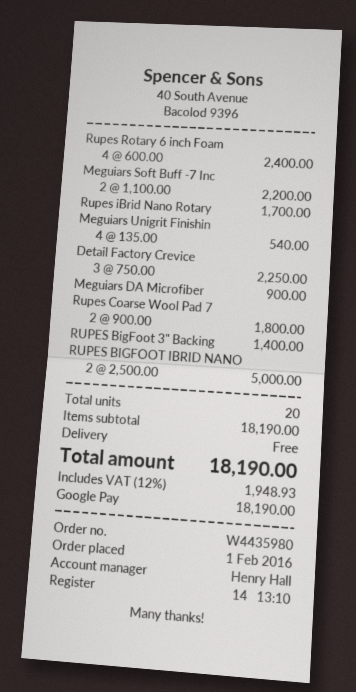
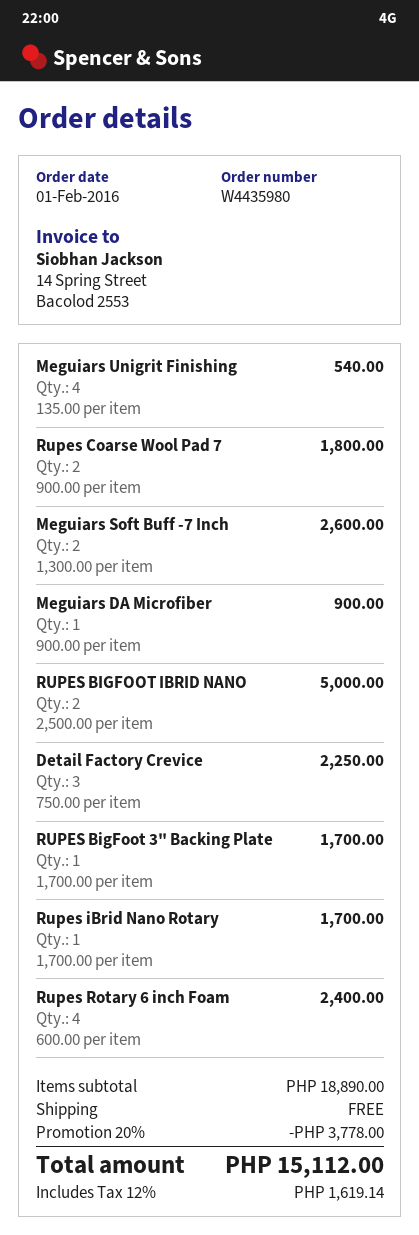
Meguiars Soft Buff -7 Inc: 2 x 1100.00 = 2200.00 -> 2 x 1300.00 = 2600.00
RUPES BigFoot 3" Backing: 1 x 1400.00 = 1400.00 -> 1 x 1700.00 = 1700.00
subtotal: 18190.00 -> 18890.00
discount: none -> 20% = 3778.00
tax: 12% = 1948.93 -> 12% = 1619.14
total: 18190.00 -> 15112.00

